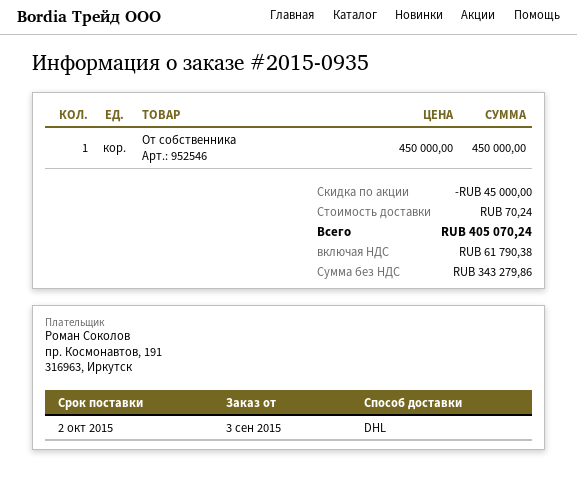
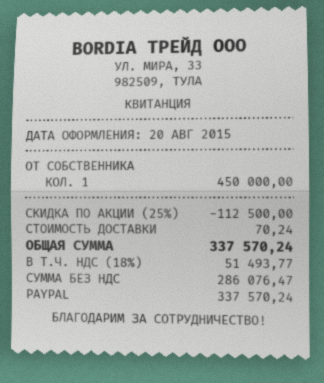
order date: 2015-09-03 -> 2015-08-20
discount: 45000.00 -> 112500.00
net: 343279.86 -> 286076.47
tax: 61790.38 -> 51493.77
total: 405070.24 -> 337570.24

